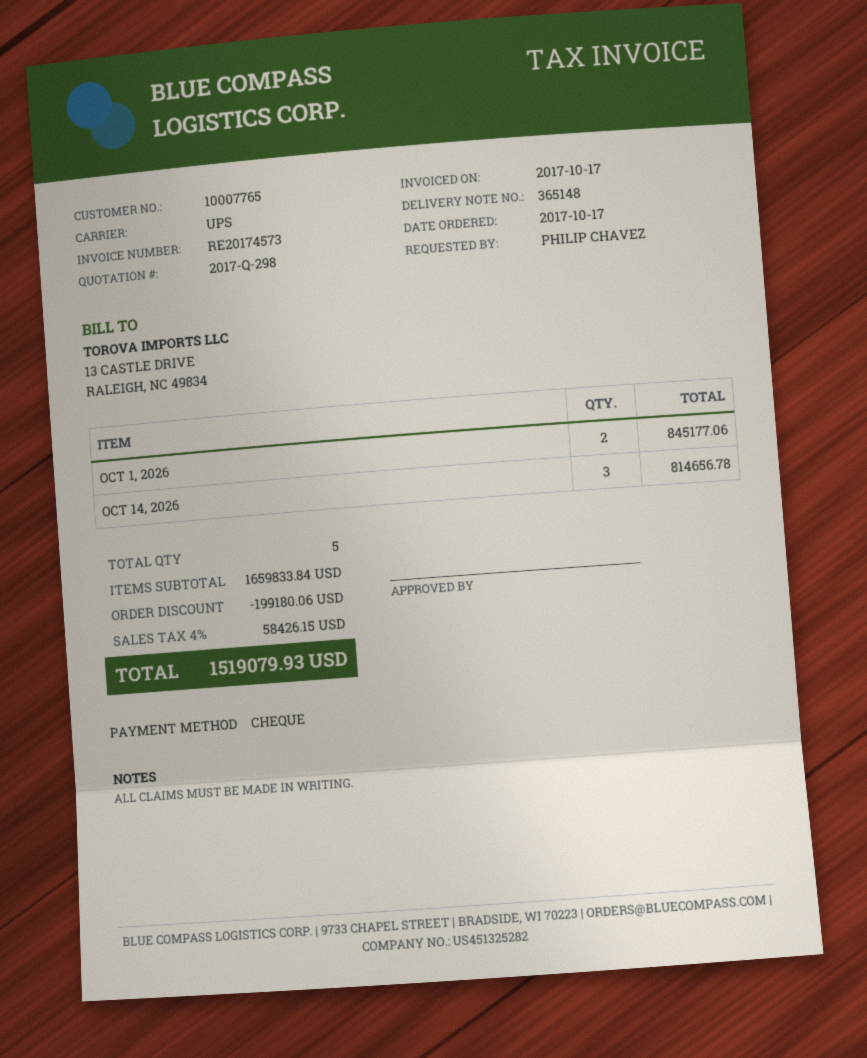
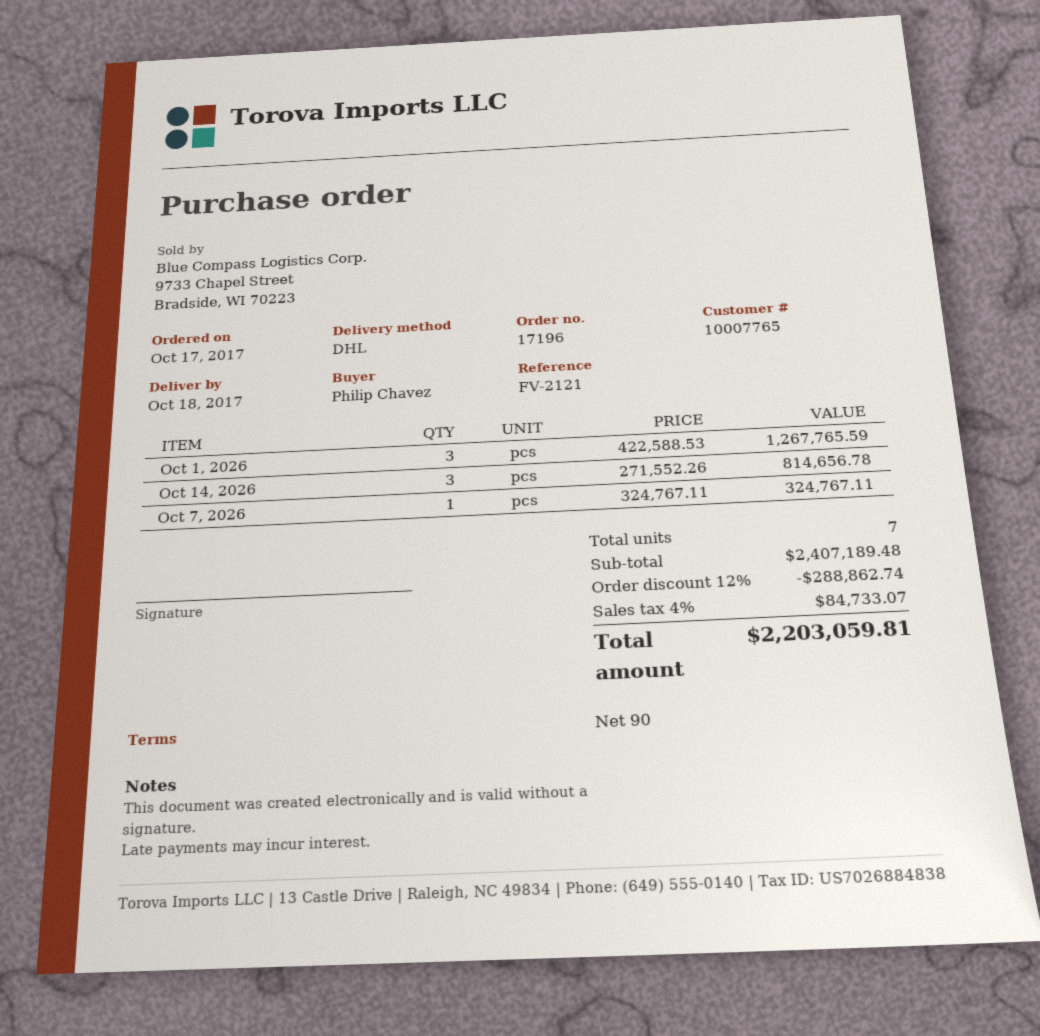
shipping method: UPS -> DHL
OCT 1, 2026: 2 for 845177.06 -> 3 for 1267765.59
Oct 7, 2026: none -> 1 for 324767.11
total quantity: 5 -> 7
subtotal: 1659833.84 -> 2407189.48
discount: 199180.06 -> 288862.74
tax: 4% = 58426.15 -> 4% = 84733.07
total: 1519079.93 -> 2203059.81

